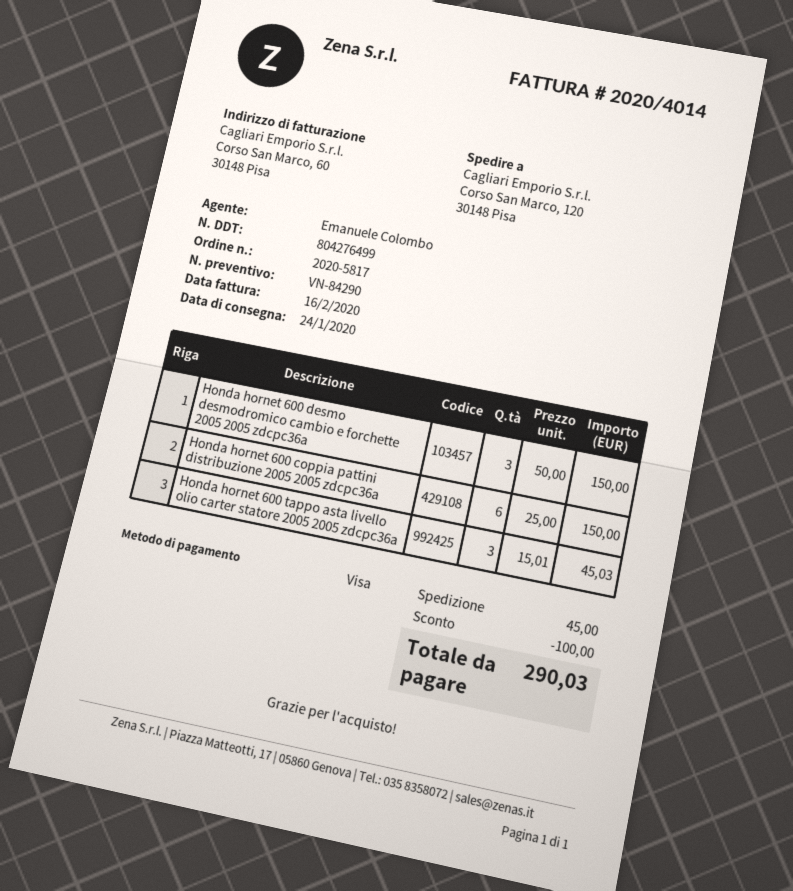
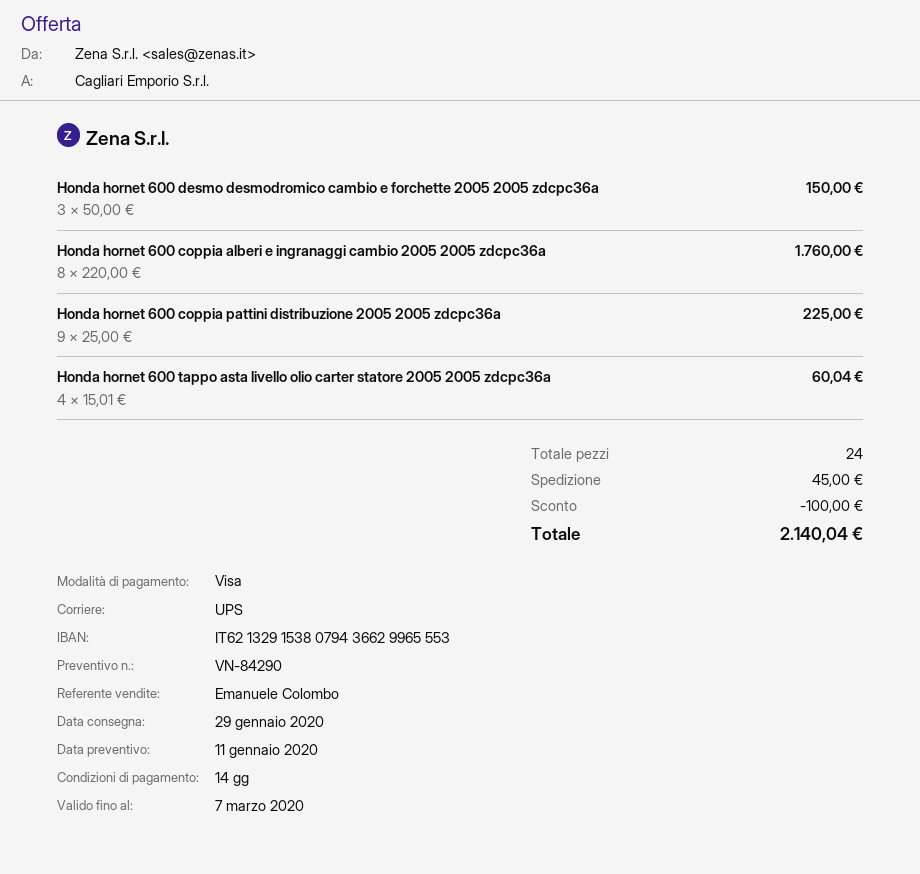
delivery date: 2020-01-24 -> 2020-01-29
Honda hornet 600 coppia pattini distribuzione 2005 2005 zdcpc36a: 6 x 25.00 = 150.00 -> 9 x 25.00 = 225.00
Honda hornet 600 tappo asta livello olio carter statore 2005 2005 zdcpc36a: 3 x 15.01 = 45.03 -> 4 x 15.01 = 60.04
Honda hornet 600 coppia alberi e ingranaggi cambio 2005 2005 zdcpc36a: none -> 8 x 220.00 = 1760.00
total: 290.03 -> 2140.04

